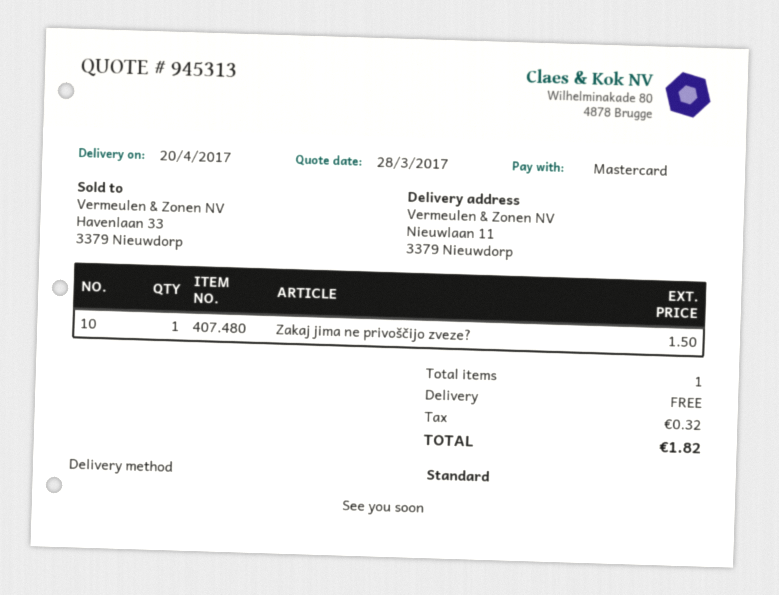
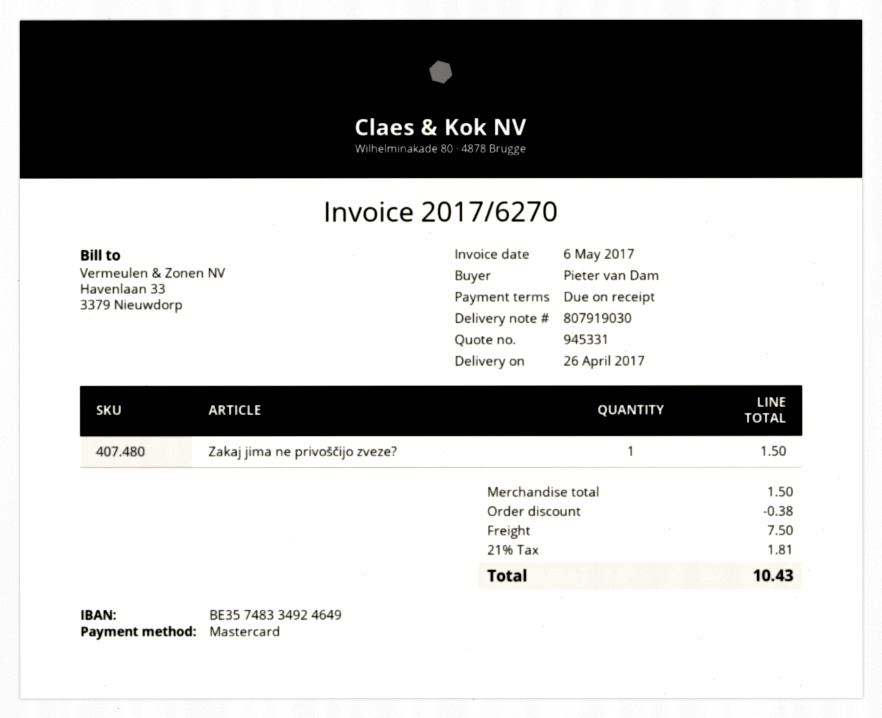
quote number: 945313 -> 945331
delivery date: 2017-04-20 -> 2017-04-26
discount: none -> 0.38
shipping: 0.00 -> 7.50
tax: 0.32 -> 1.81
total: 1.82 -> 10.43

